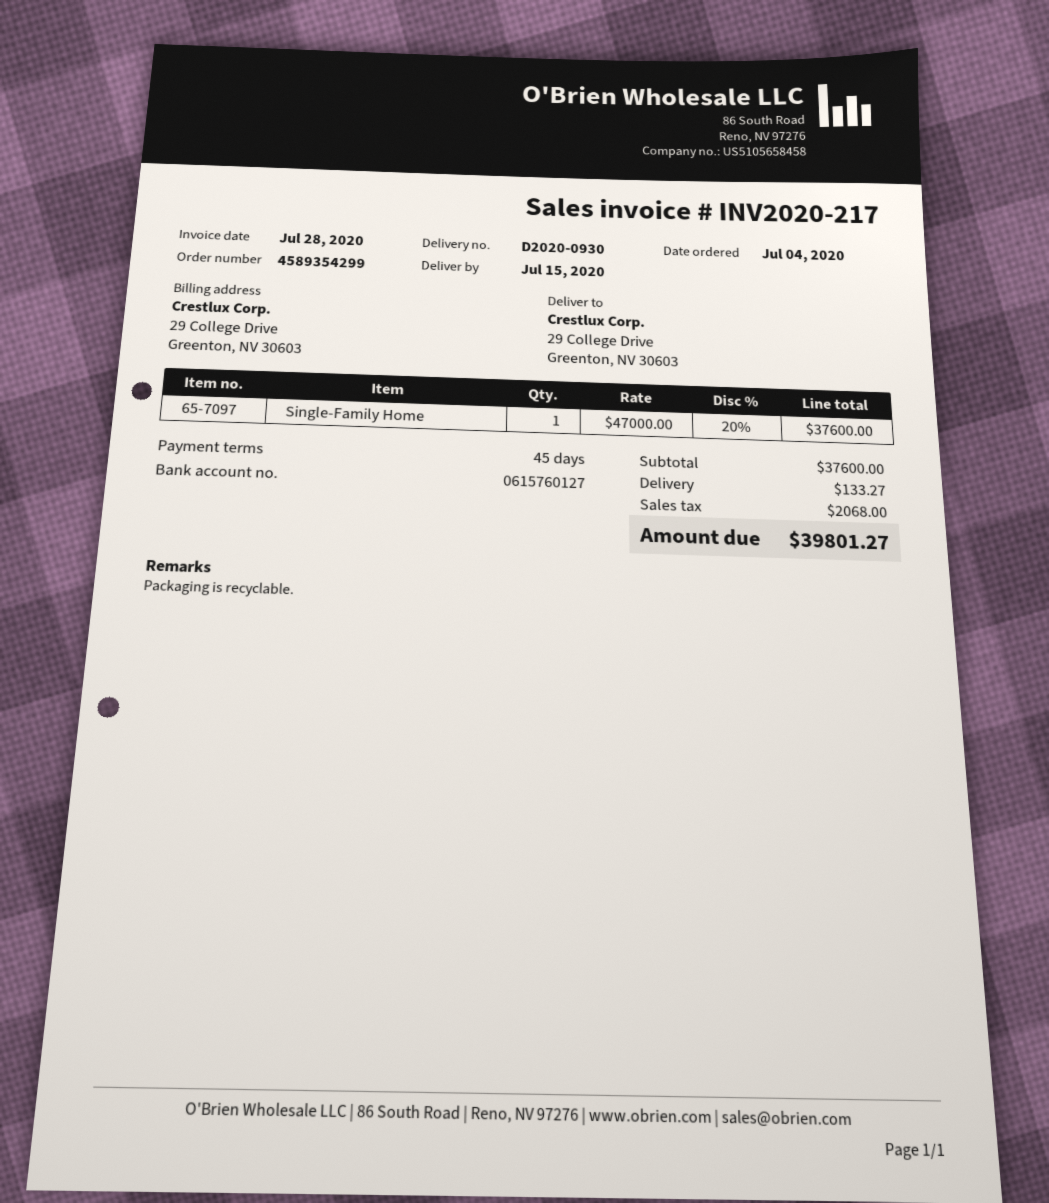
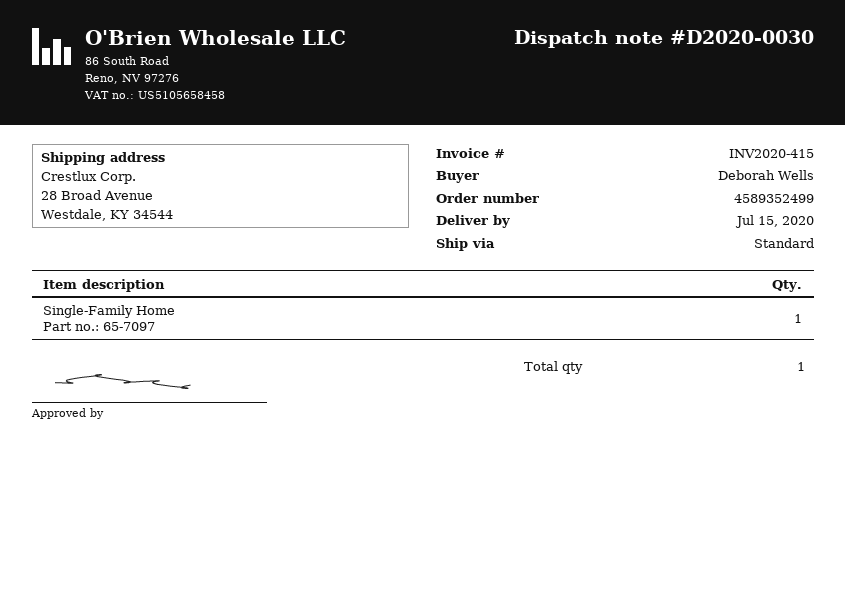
order number: 4589354299 -> 4589352499
delivery note number: D2020-0930 -> D2020-0030
invoice number: INV2020-217 -> INV2020-415
ship to: 29 College Drive, Greenton, NV 30603 -> 28 Broad Avenue, Westdale, KY 34544

